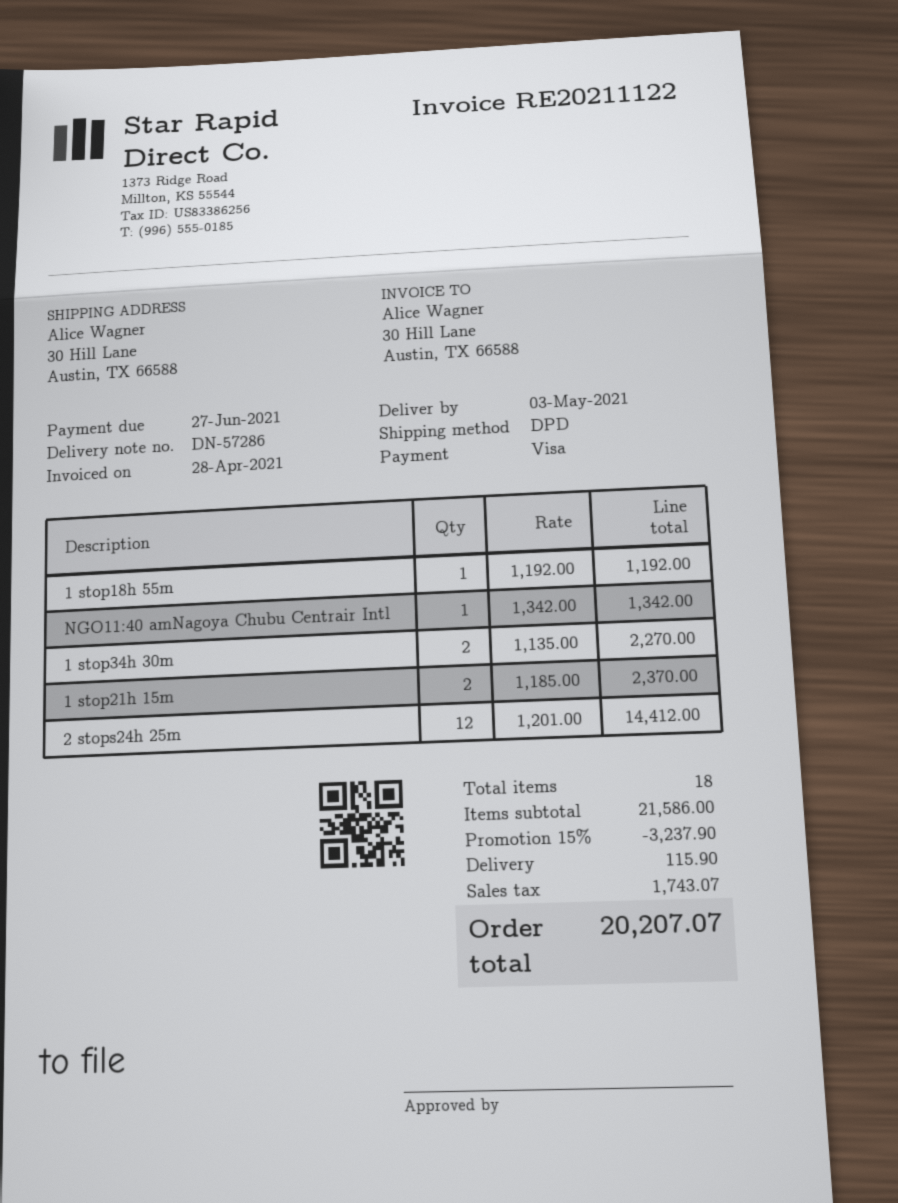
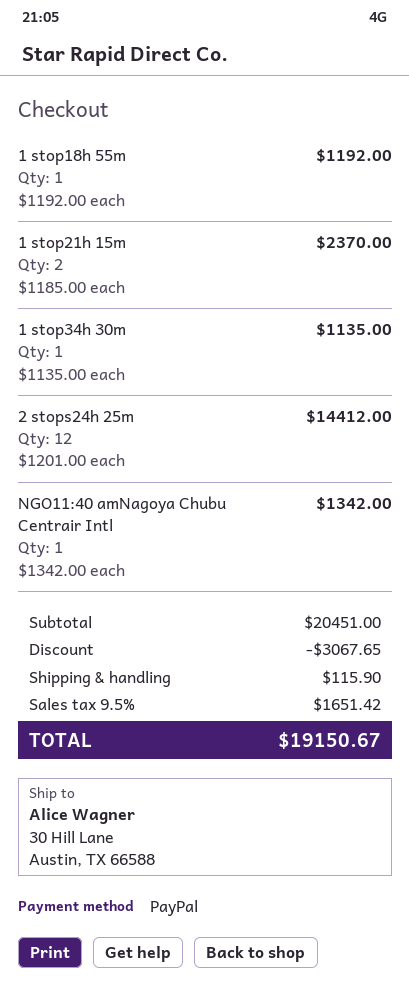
payment method: Visa -> PayPal
1 stop34h 30m: 2 x 1135.00 = 2270.00 -> 1 x 1135.00 = 1135.00
subtotal: 21586.00 -> 20451.00
discount: 3237.90 -> 3067.65
tax: 1743.07 -> 1651.42
total: 20207.07 -> 19150.67

